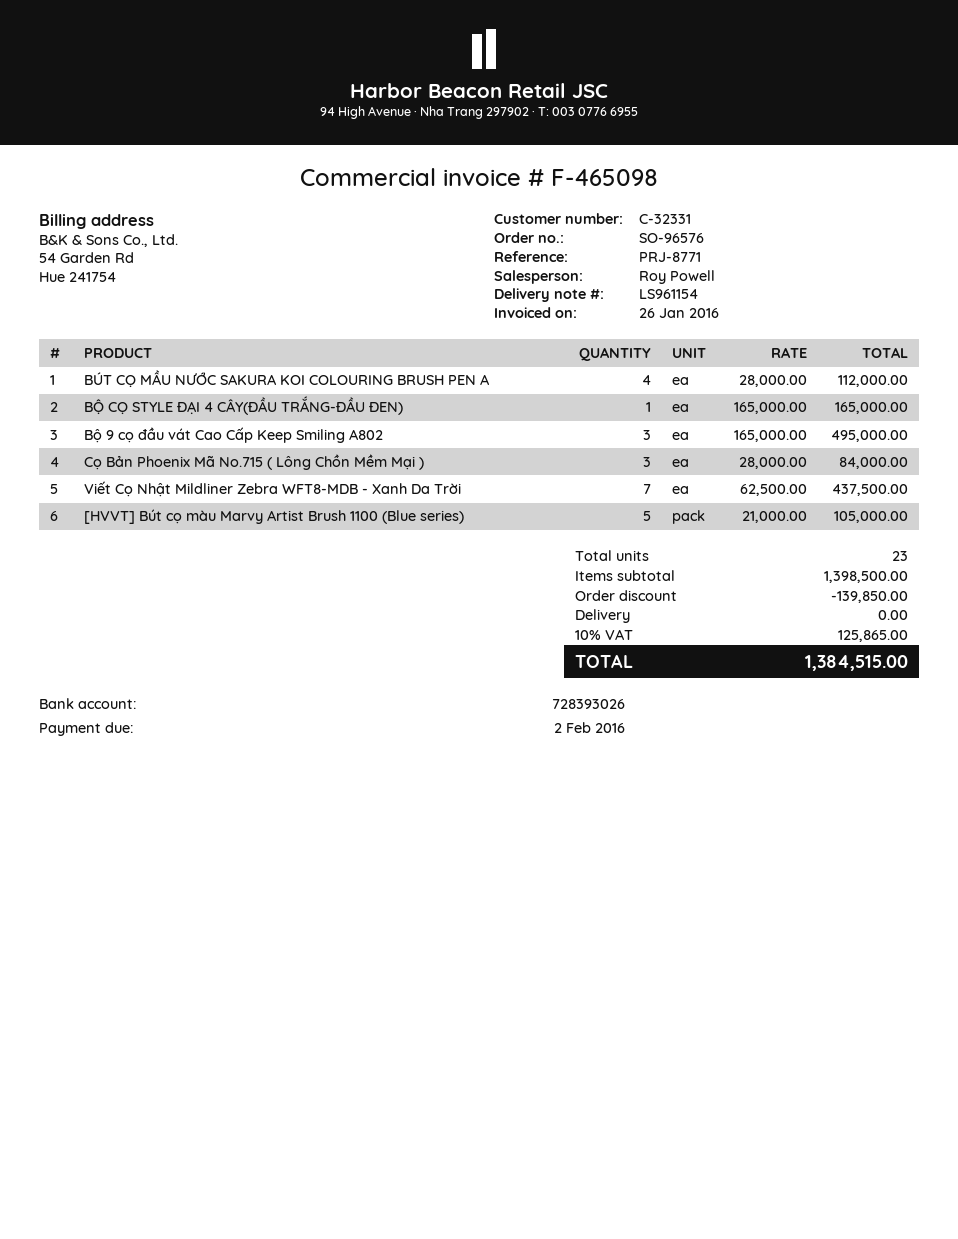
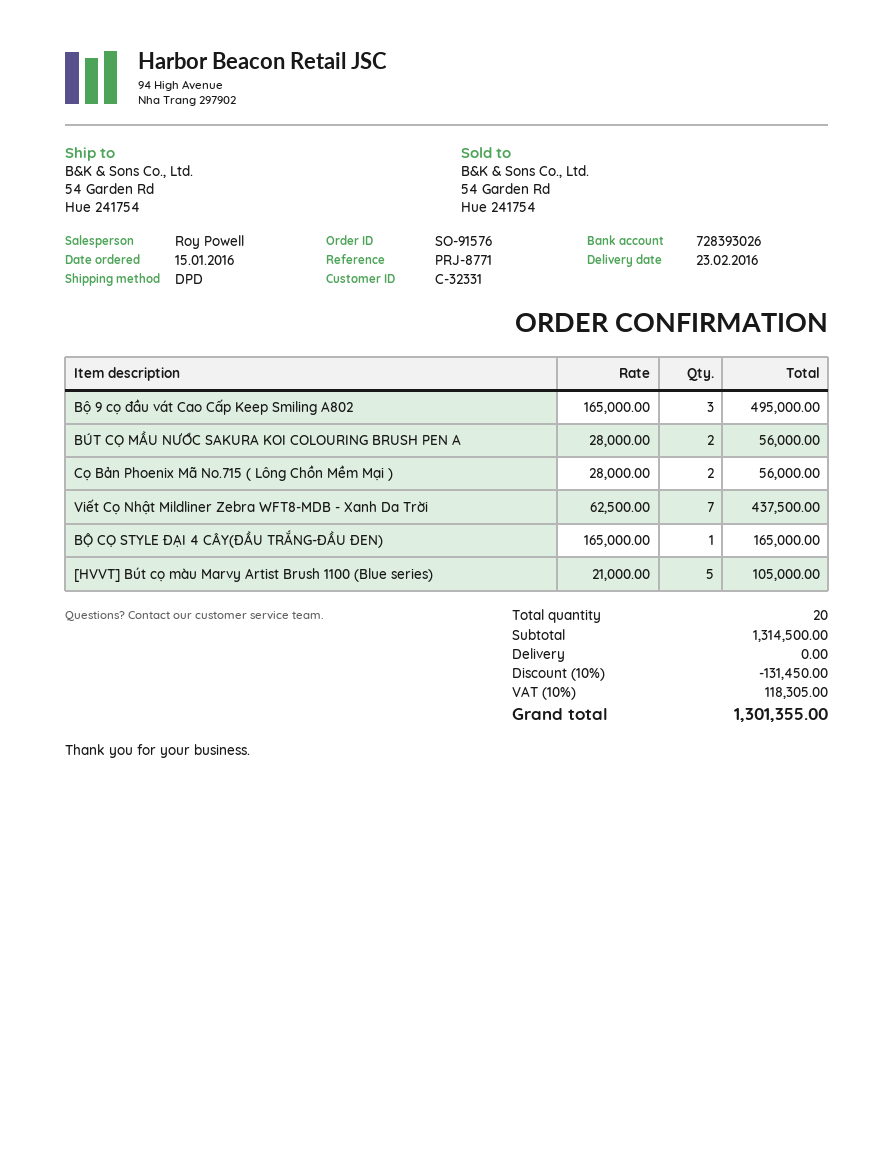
order number: SO-96576 -> SO-91576
BÚT CỌ MẦU NƯỚC SAKURA KOI COLOURING BRUSH PEN A: 4 x 28000.00 = 112000.00 -> 2 x 28000.00 = 56000.00
Cọ Bản Phoenix Mã No.715 ( Lông Chồn Mềm Mại ): 3 x 28000.00 = 84000.00 -> 2 x 28000.00 = 56000.00
total quantity: 23 -> 20
subtotal: 1398500.00 -> 1314500.00
discount: 139850.00 -> 131450.00
tax: 10% = 125865.00 -> 10% = 118305.00
total: 1384515.00 -> 1301355.00

